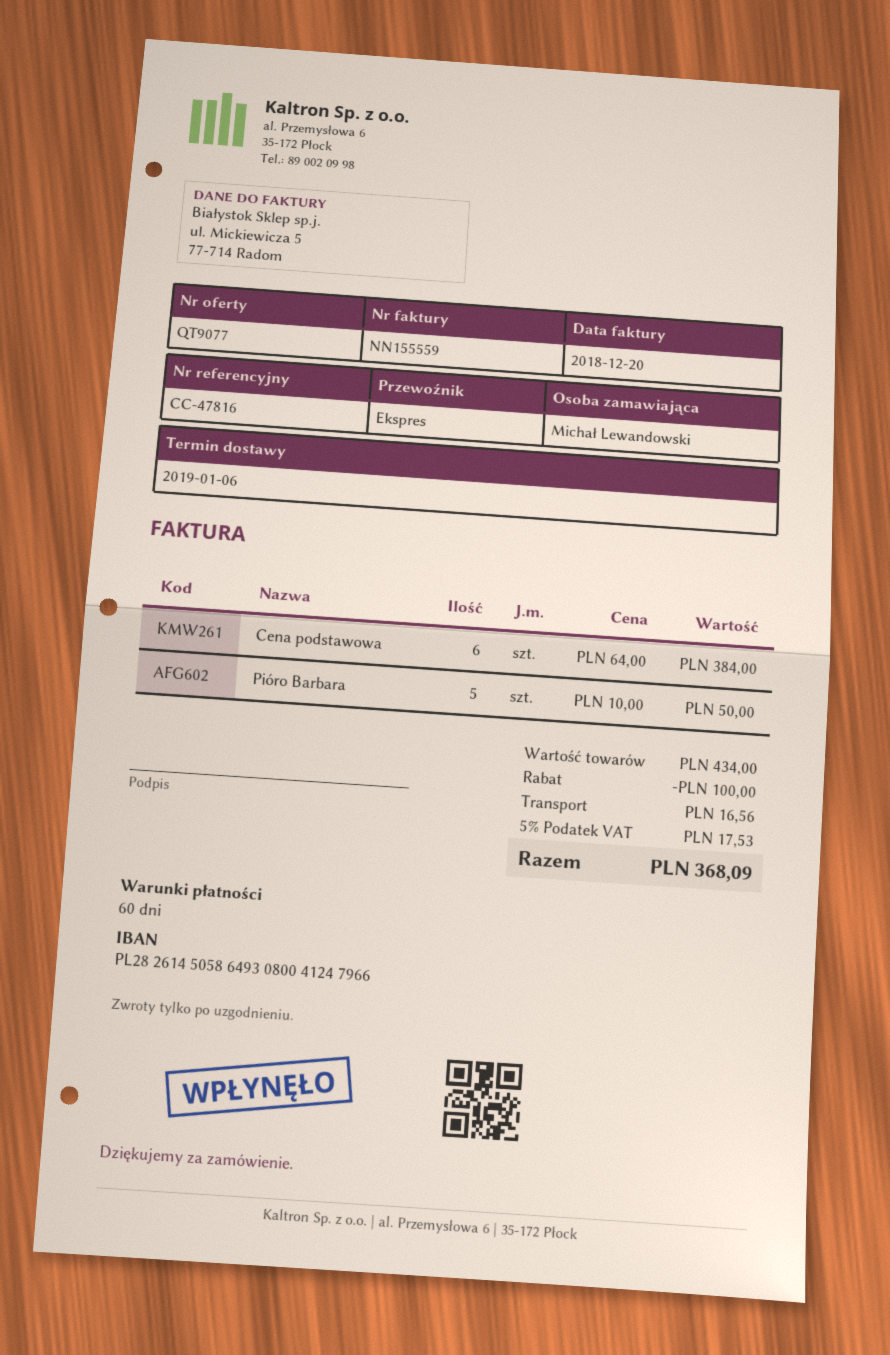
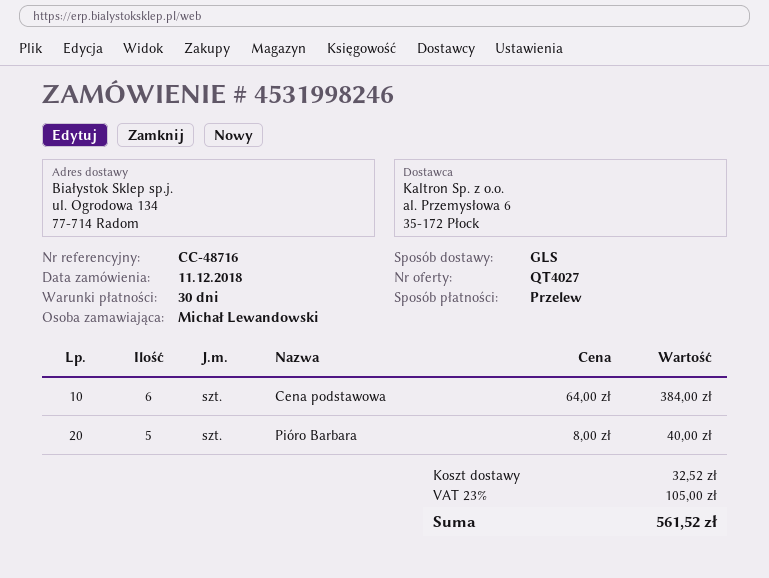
quote number: QT9077 -> QT4027
payment terms: 60 days -> 30 days
reference: CC-47816 -> CC-48716
shipping method: express -> GLS
Pióro Barbara: 5 x 10.00 = 50.00 -> 5 x 8.00 = 40.00
discount: 100.00 -> none
shipping: 16.56 -> 32.52
tax: 5% = 17.53 -> 23% = 105.00
total: 368.09 -> 561.52

